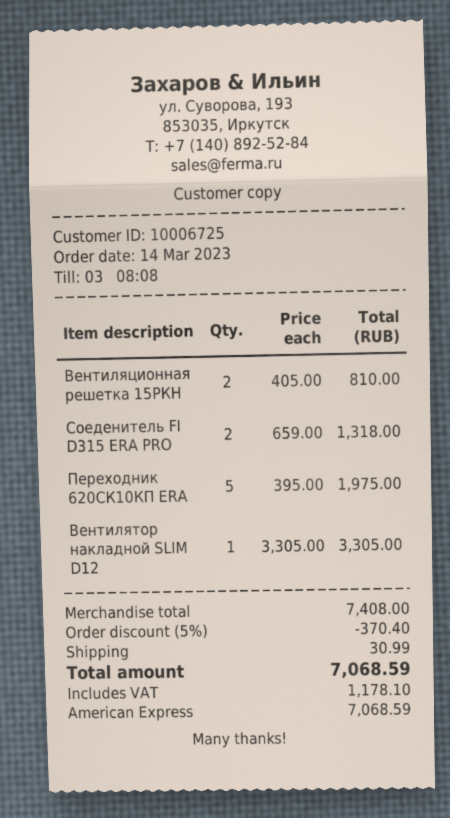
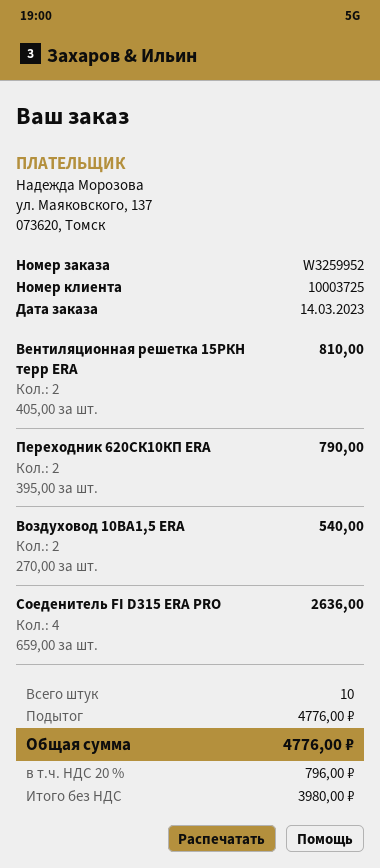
customer number: 10006725 -> 10003725
Соеденитель FI D315 ERA PRO: 2 x 659.00 = 1318.00 -> 4 x 659.00 = 2636.00
Переходник 620СК10КП ERA: 5 x 395.00 = 1975.00 -> 2 x 395.00 = 790.00
Вентилятор накладной SLIM D12: 1 x 3305.00 = 3305.00 -> none
Воздуховод 10ВА1,5 ERA: none -> 2 x 270.00 = 540.00
subtotal: 7408.00 -> 4776.00
discount: 5% = 370.40 -> none
shipping: 30.99 -> none
tax: 1178.10 -> 796.00
total: 7068.59 -> 4776.00

